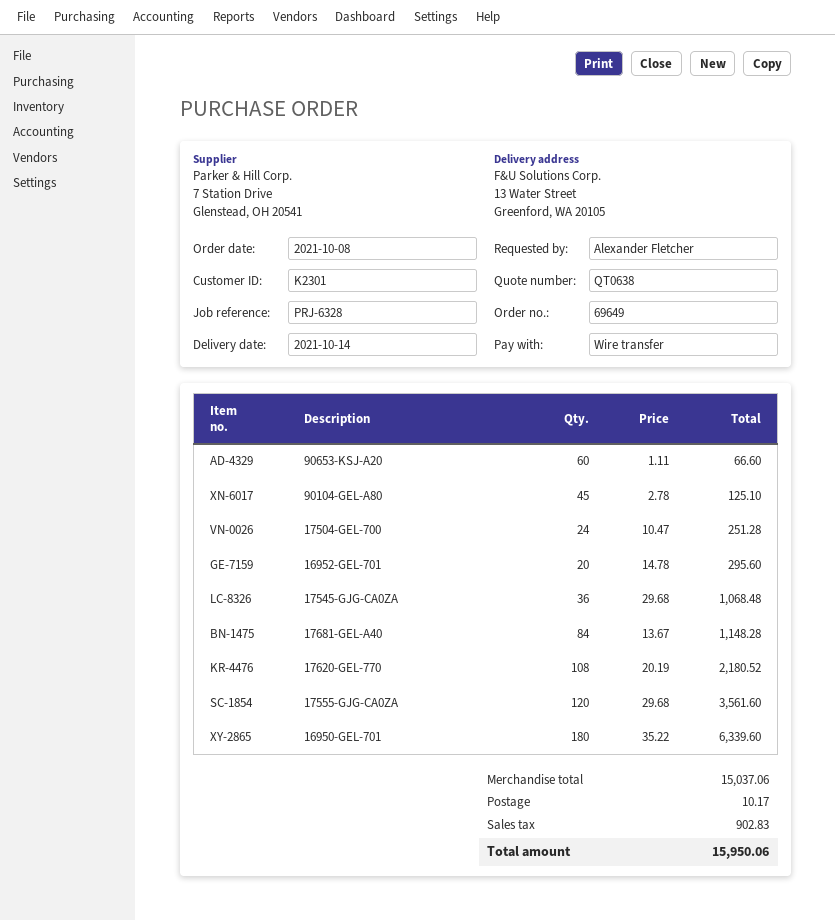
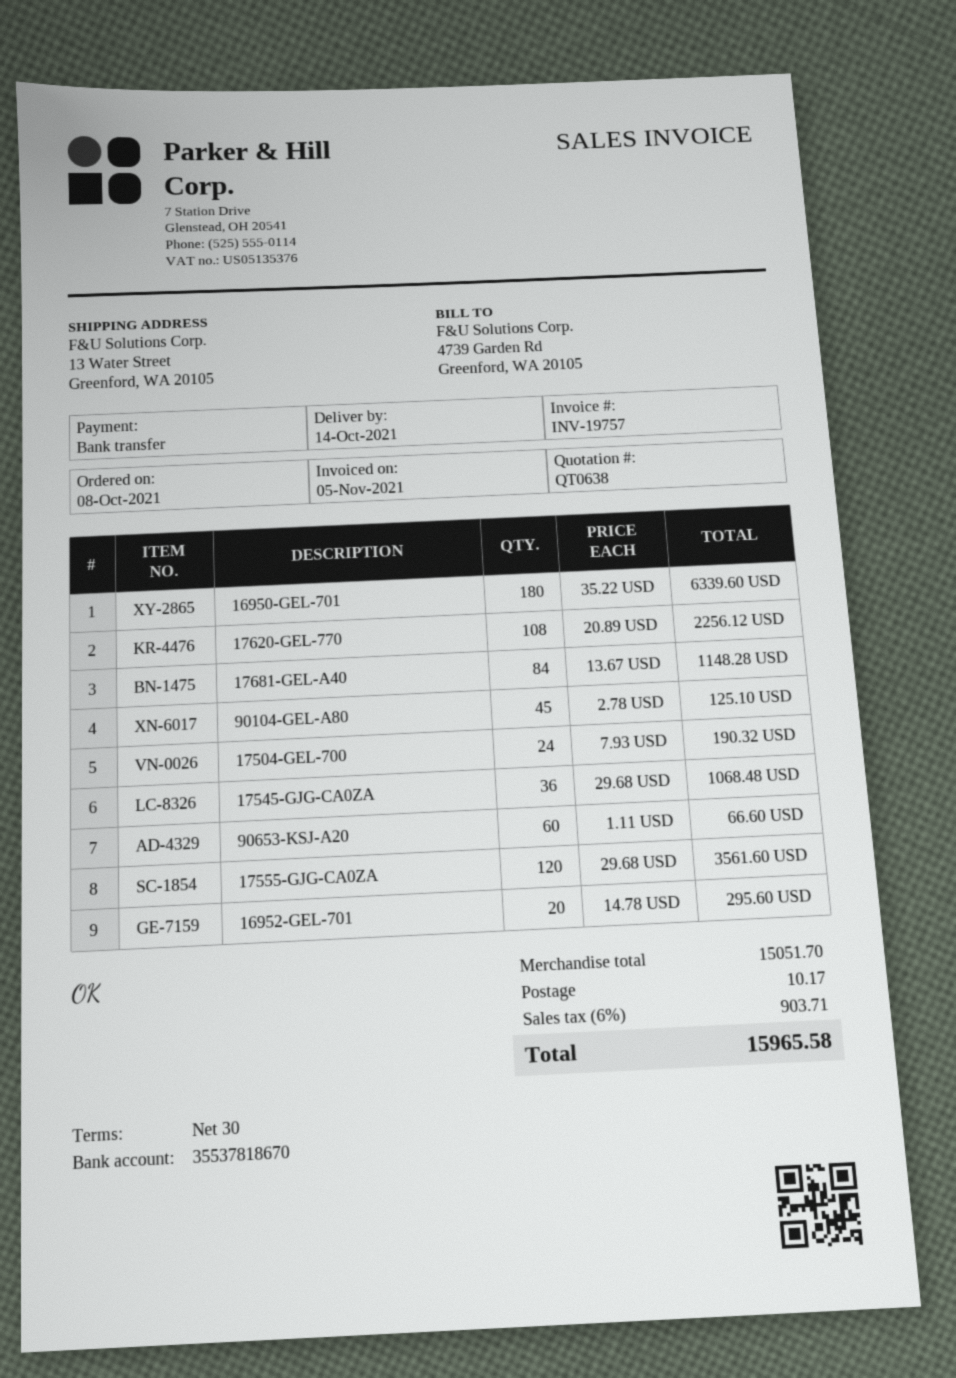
17504-GEL-700: 24 x 10.47 = 251.28 -> 24 x 7.93 = 190.32
17620-GEL-770: 108 x 20.19 = 2180.52 -> 108 x 20.89 = 2256.12
subtotal: 15037.06 -> 15051.70
tax: 902.83 -> 903.71
total: 15950.06 -> 15965.58

